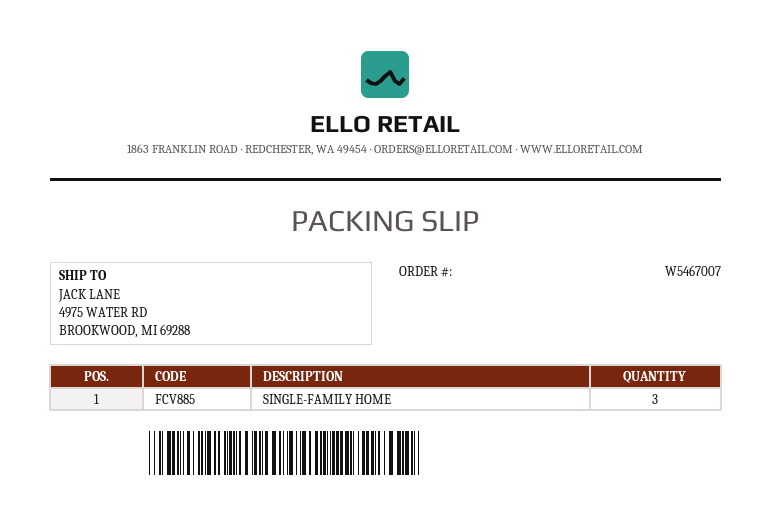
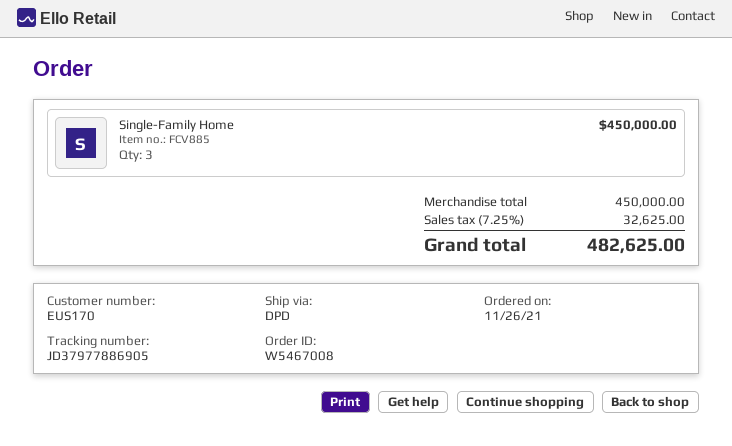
order number: W5467007 -> W5467008

